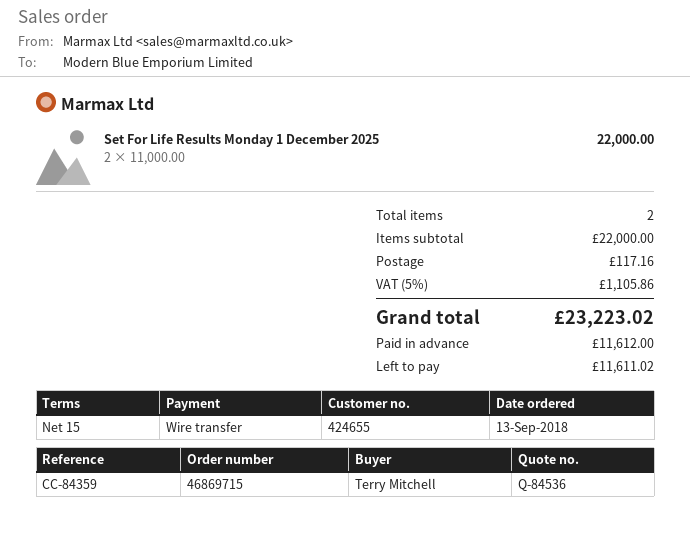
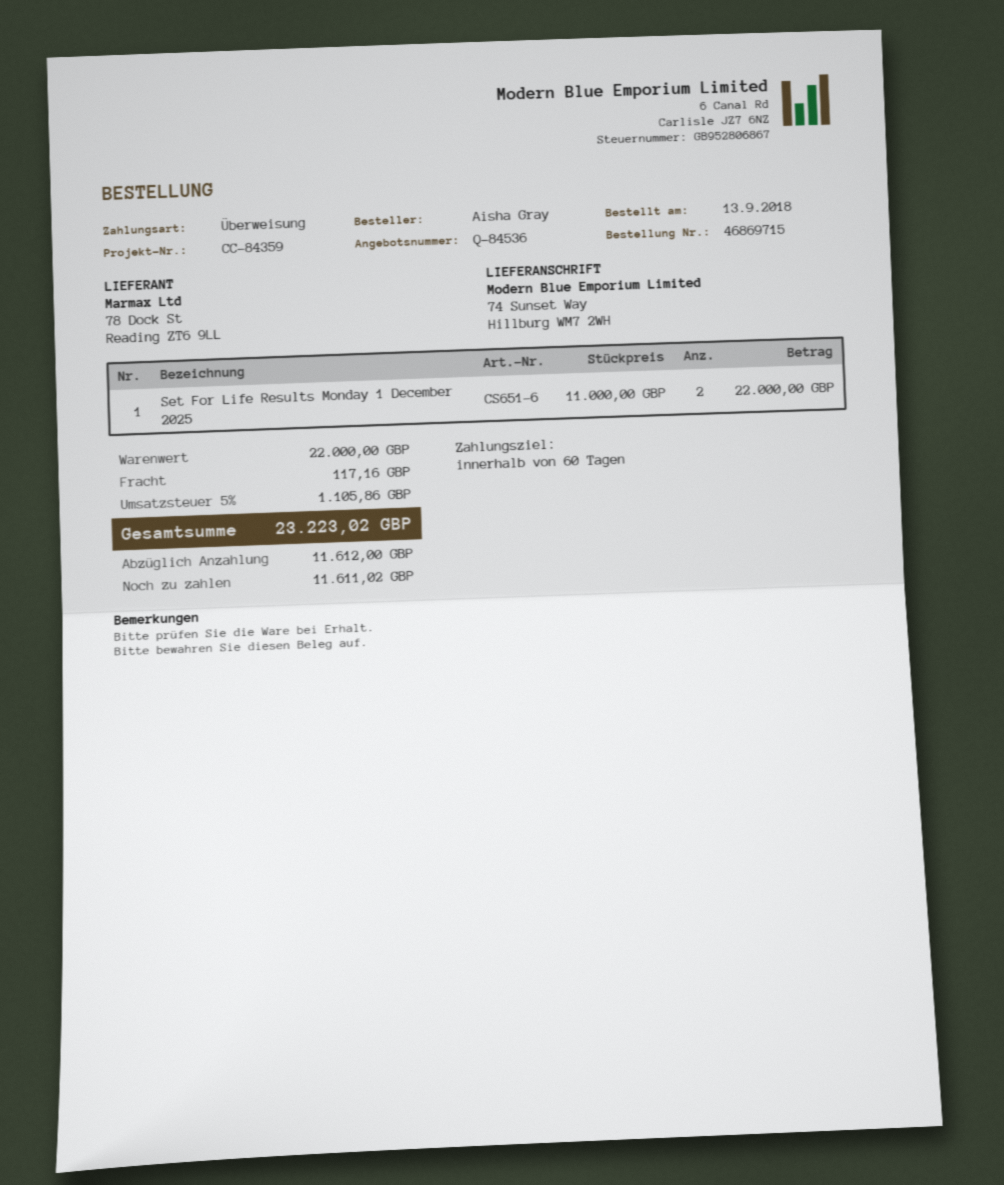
payment terms: 15 days -> 60 days
ordered by: Terry Mitchell -> Aisha Gray

